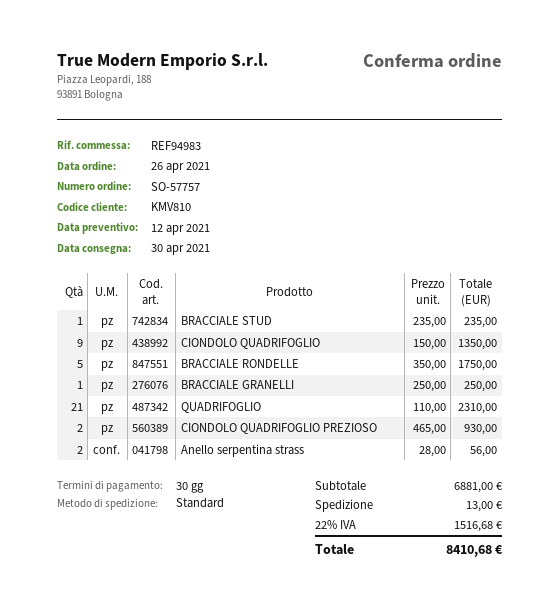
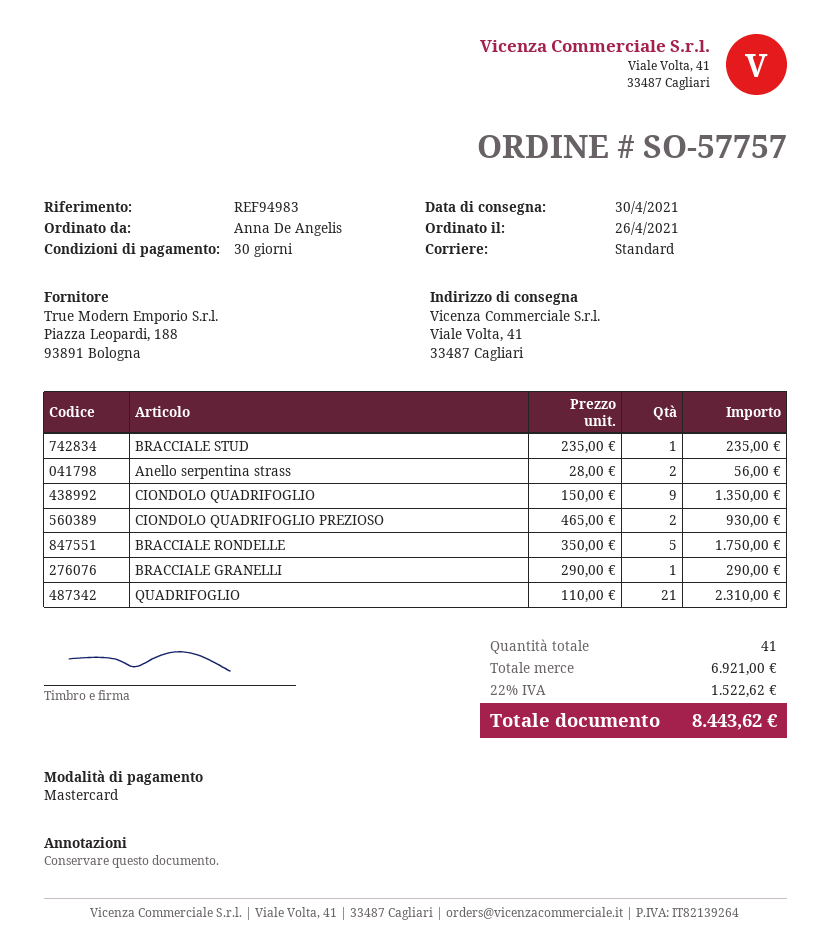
BRACCIALE GRANELLI: 1 x 250.00 = 250.00 -> 1 x 290.00 = 290.00
subtotal: 6881.00 -> 6921.00
shipping: 13.00 -> none
tax: 22% = 1516.68 -> 22% = 1522.62
total: 8410.68 -> 8443.62

